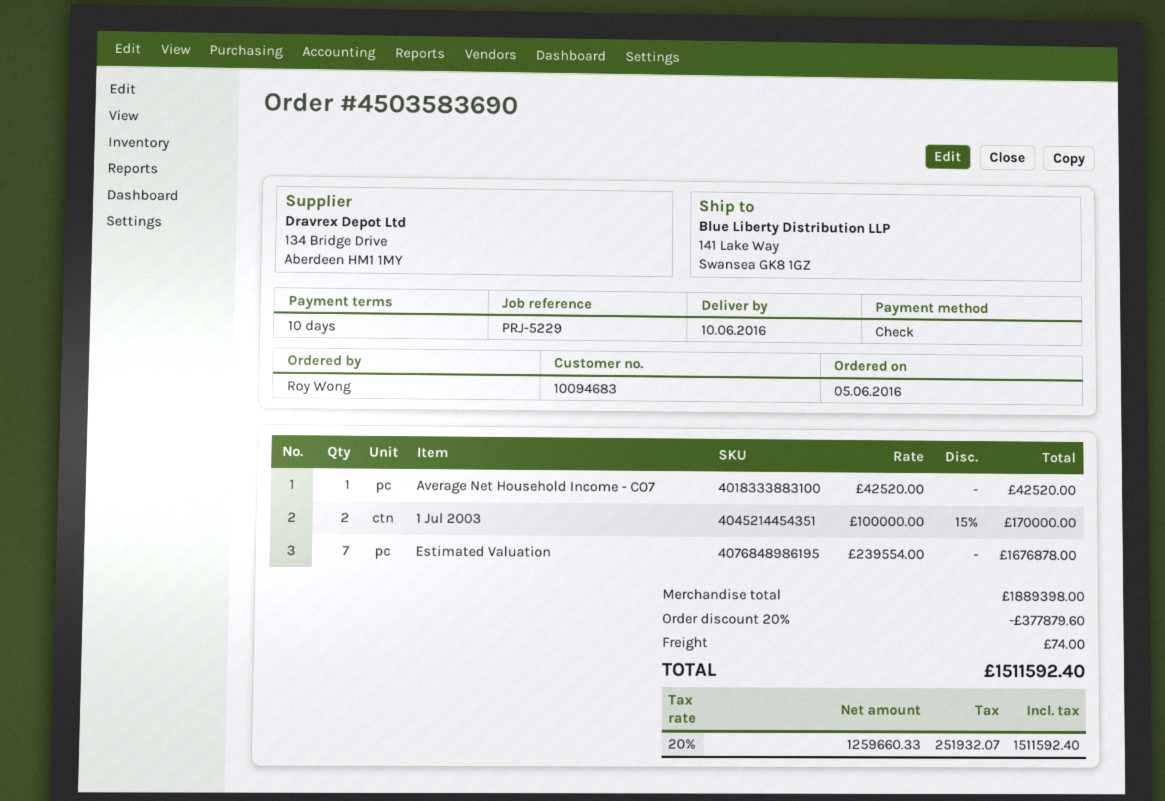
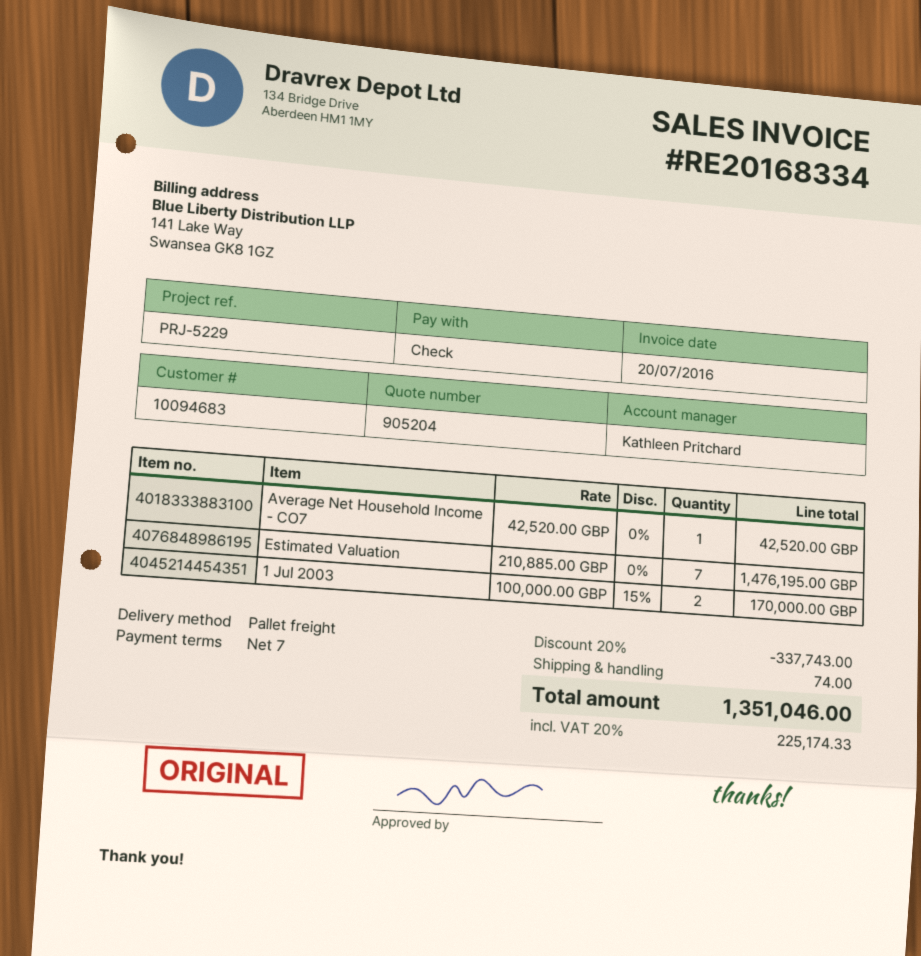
payment terms: 10 days -> 7 days
Estimated Valuation: 7 x 239554.00 = 1676878.00 -> 7 x 210885.00 = 1476195.00
discount: 20% = 377879.60 -> 20% = 337743.00
tax: 20% = 251932.07 -> 20% = 225174.33
total: 1511592.40 -> 1351046.00

